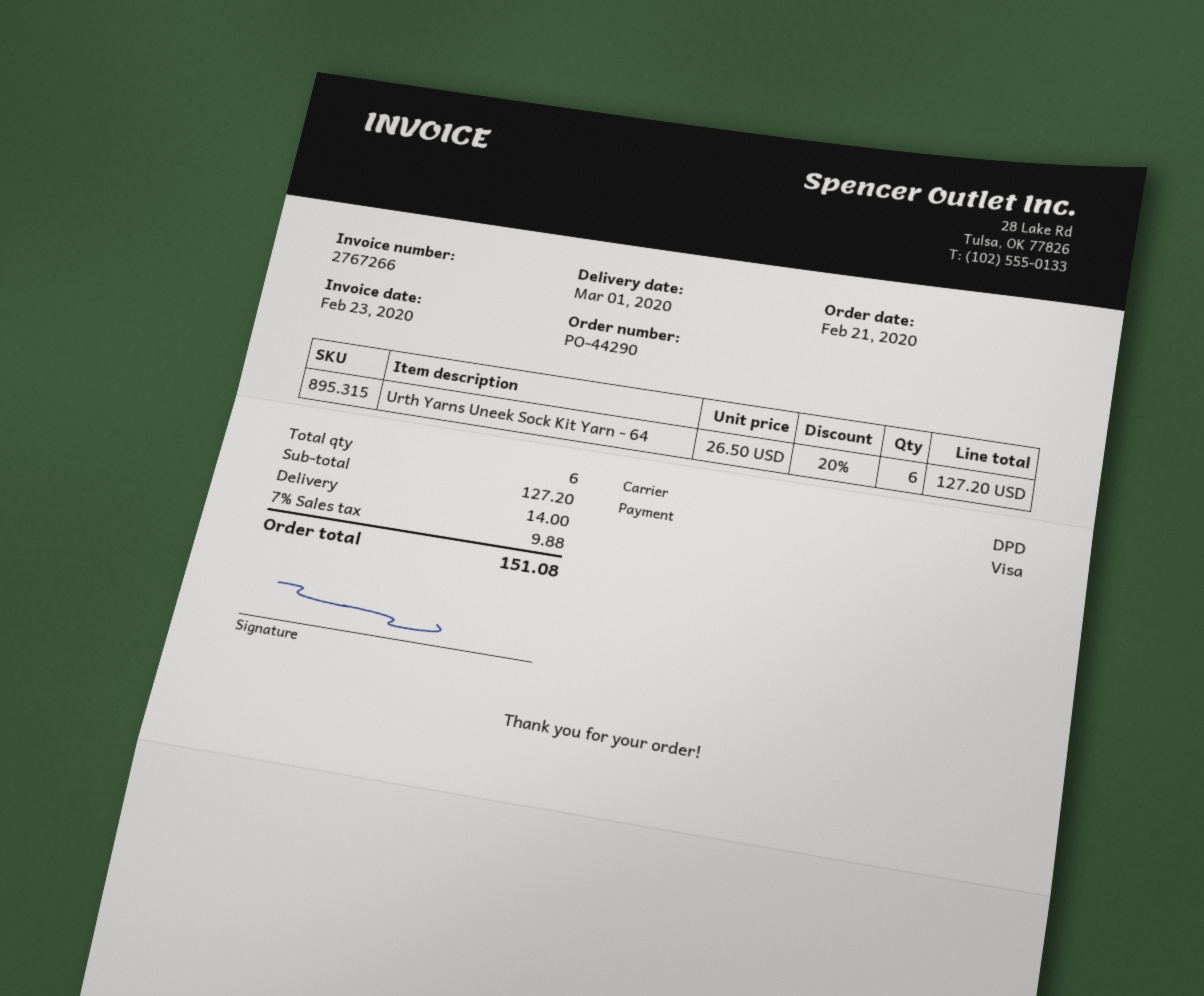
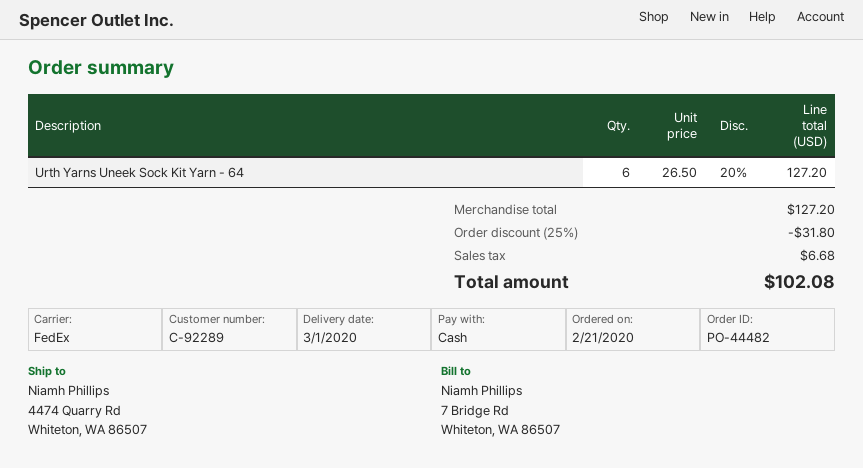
order number: PO-44290 -> PO-44482
payment method: Visa -> cash
shipping method: DPD -> FedEx
discount: none -> 25% = 31.80
shipping: 14.00 -> none
tax: 9.88 -> 6.68
total: 151.08 -> 102.08

